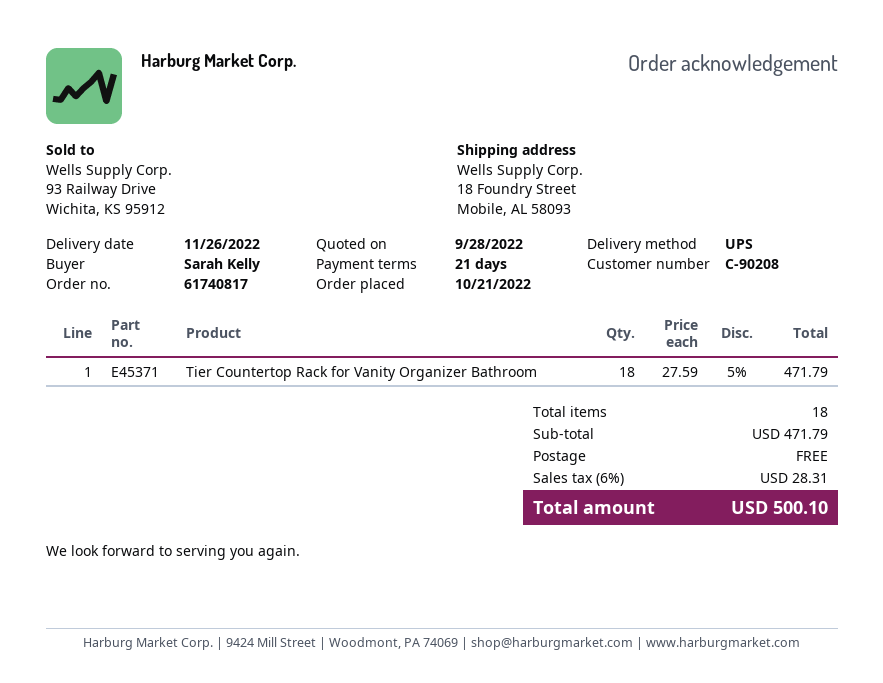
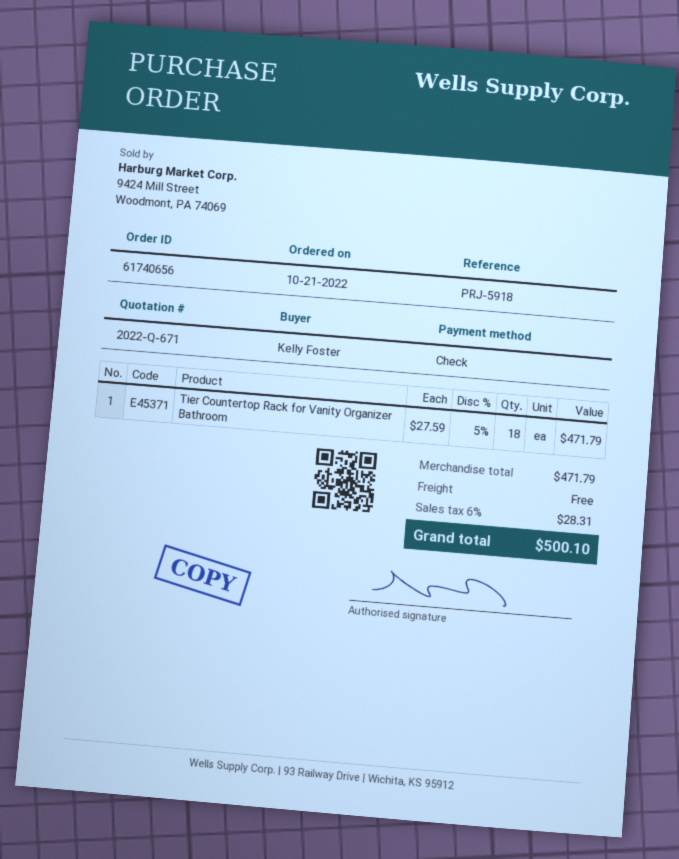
order number: 61740817 -> 61740656
ordered by: Sarah Kelly -> Kelly Foster

